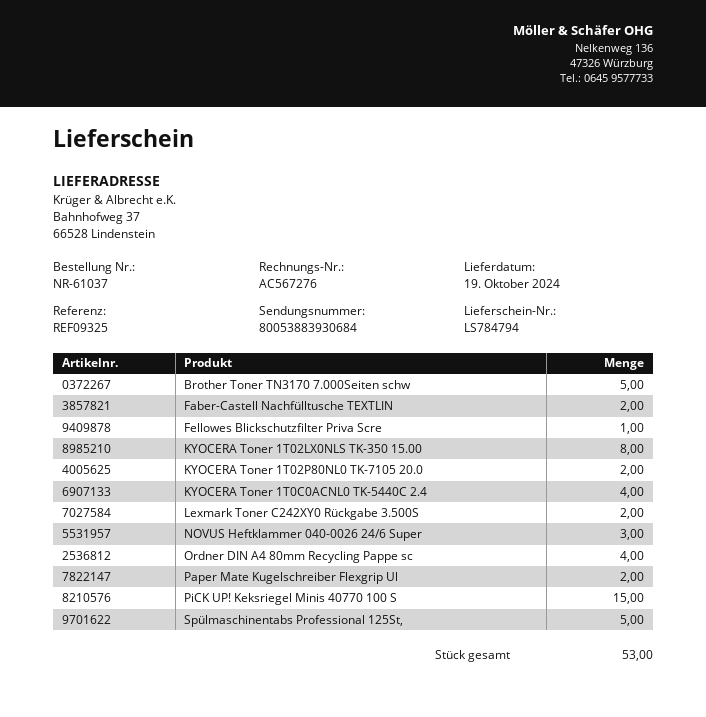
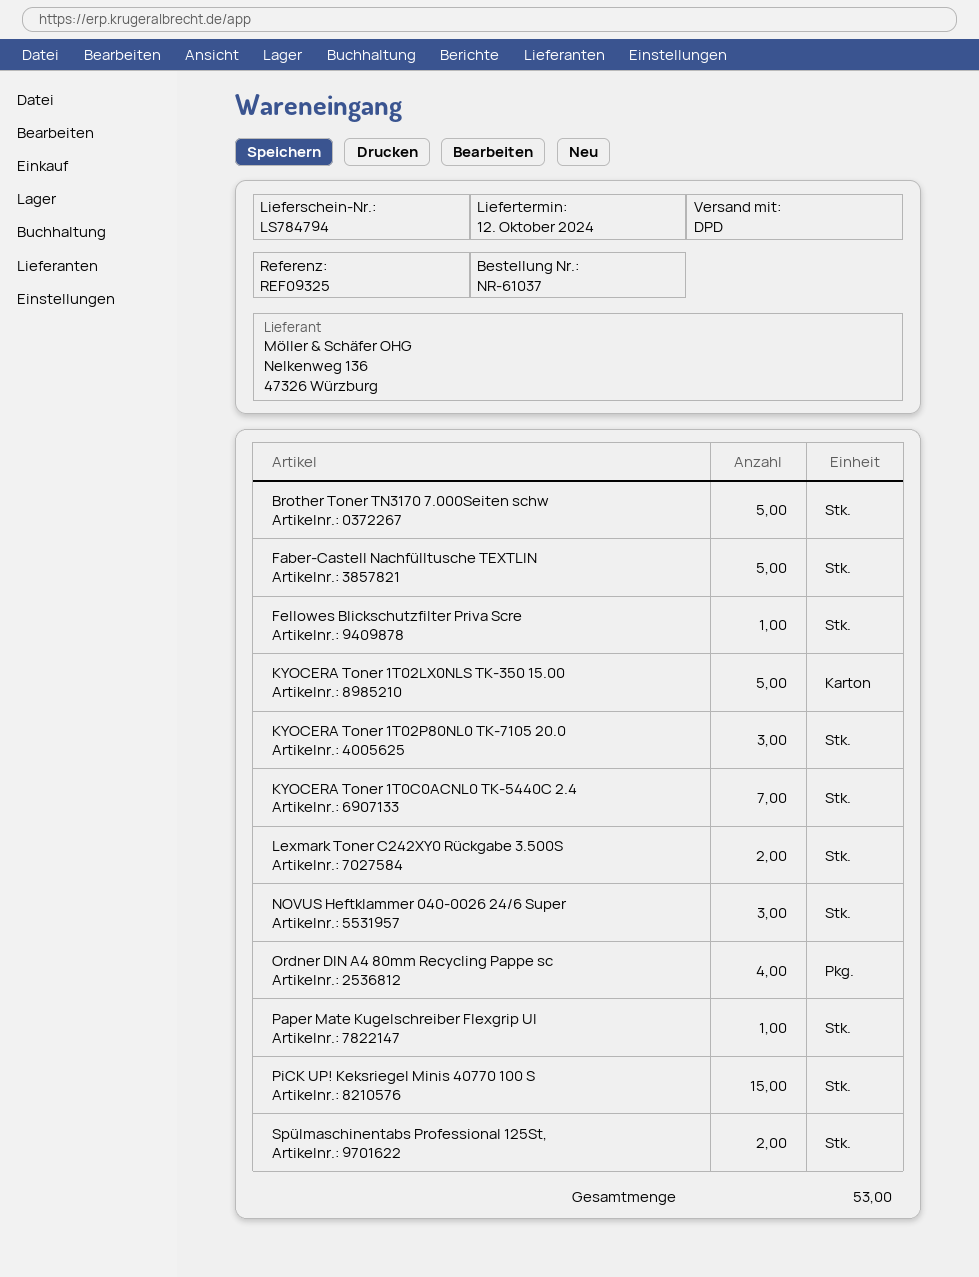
delivery date: 2024-10-19 -> 2024-10-12
Faber-Castell Nachfülltusche TEXTLIN: 2 -> 5
KYOCERA Toner 1T02LX0NLS TK-350 15.00: 8 -> 5
KYOCERA Toner 1T02P80NL0 TK-7105 20.0: 2 -> 3
KYOCERA Toner 1T0C0ACNL0 TK-5440C 2.4: 4 -> 7
Paper Mate Kugelschreiber Flexgrip Ul: 2 -> 1
Spülmaschinentabs Professional 125St,: 5 -> 2

